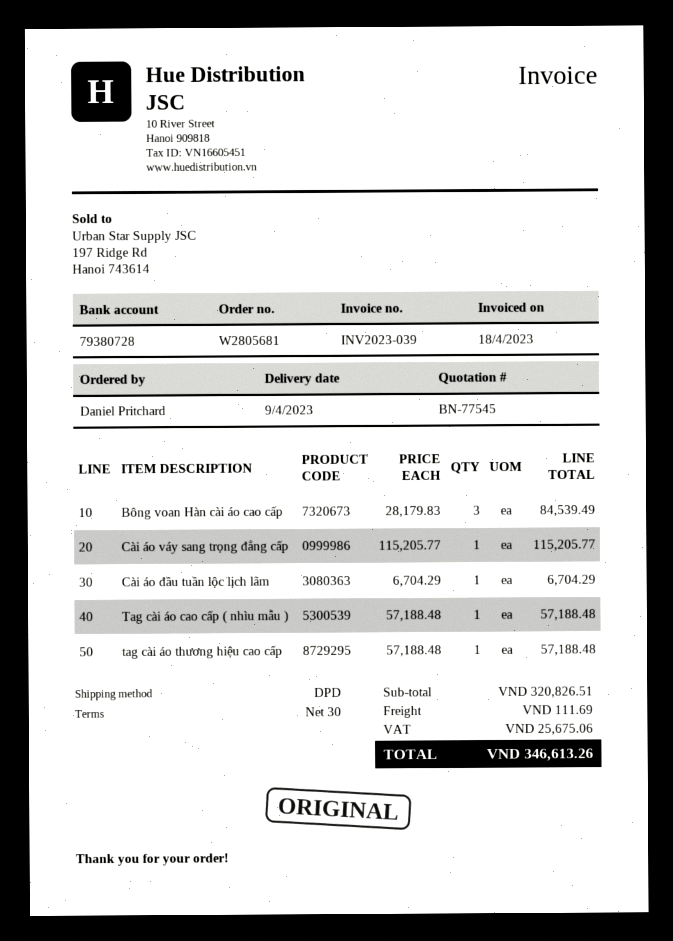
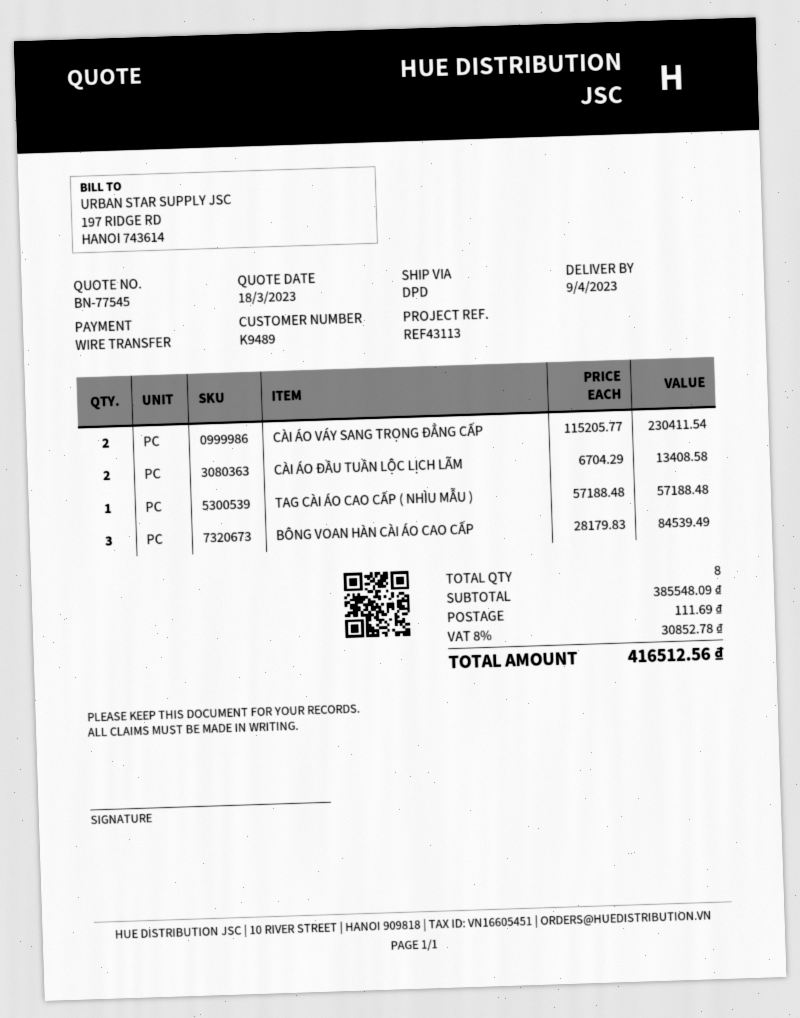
Cài áo váy sang trọng đẳng cấp: 1 x 115205.77 = 115205.77 -> 2 x 115205.77 = 230411.54
Cài áo đầu tuần lộc lịch lãm: 1 x 6704.29 = 6704.29 -> 2 x 6704.29 = 13408.58
tag cài áo thương hiệu cao cấp: 1 x 57188.48 = 57188.48 -> none
subtotal: 320826.51 -> 385548.09
tax: 25675.06 -> 30852.78
total: 346613.26 -> 416512.56

